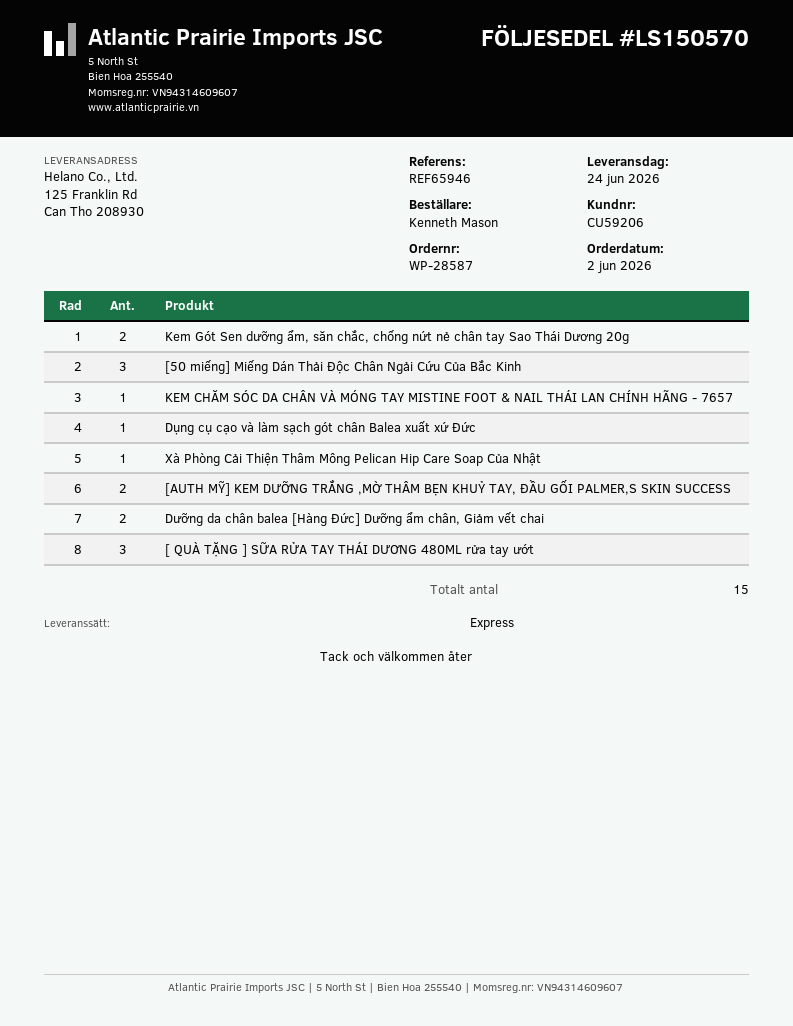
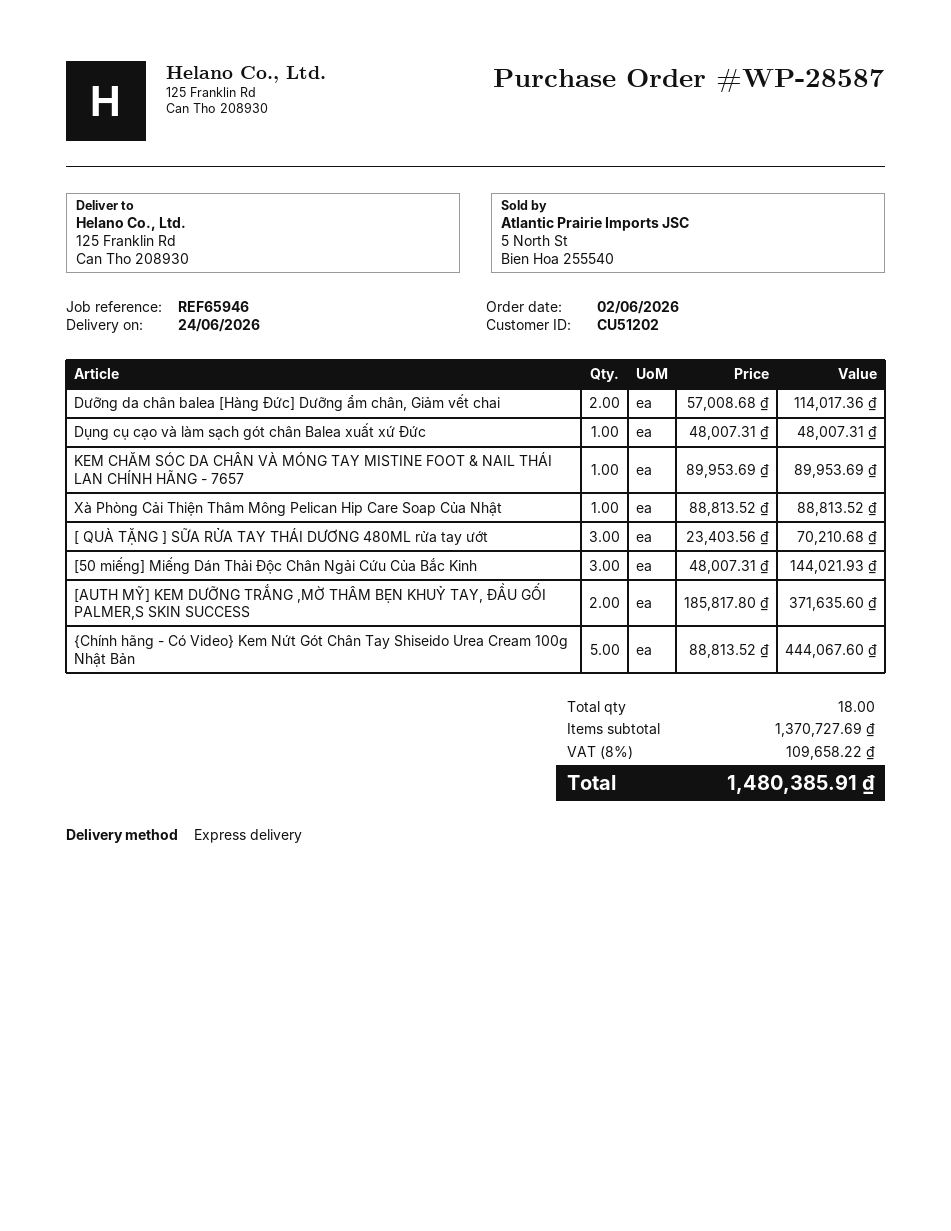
customer number: CU59206 -> CU51202
Kem Gót Sen dưỡng ẩm, săn chắc, chống nứt nẻ chân tay Sao Thái Dương 20g: 2 -> none
{Chính hãng - Có Video} Kem Nứt Gót Chân Tay Shiseido Urea Cream 100g Nhật Bản: none -> 5
total quantity: 15 -> 18

